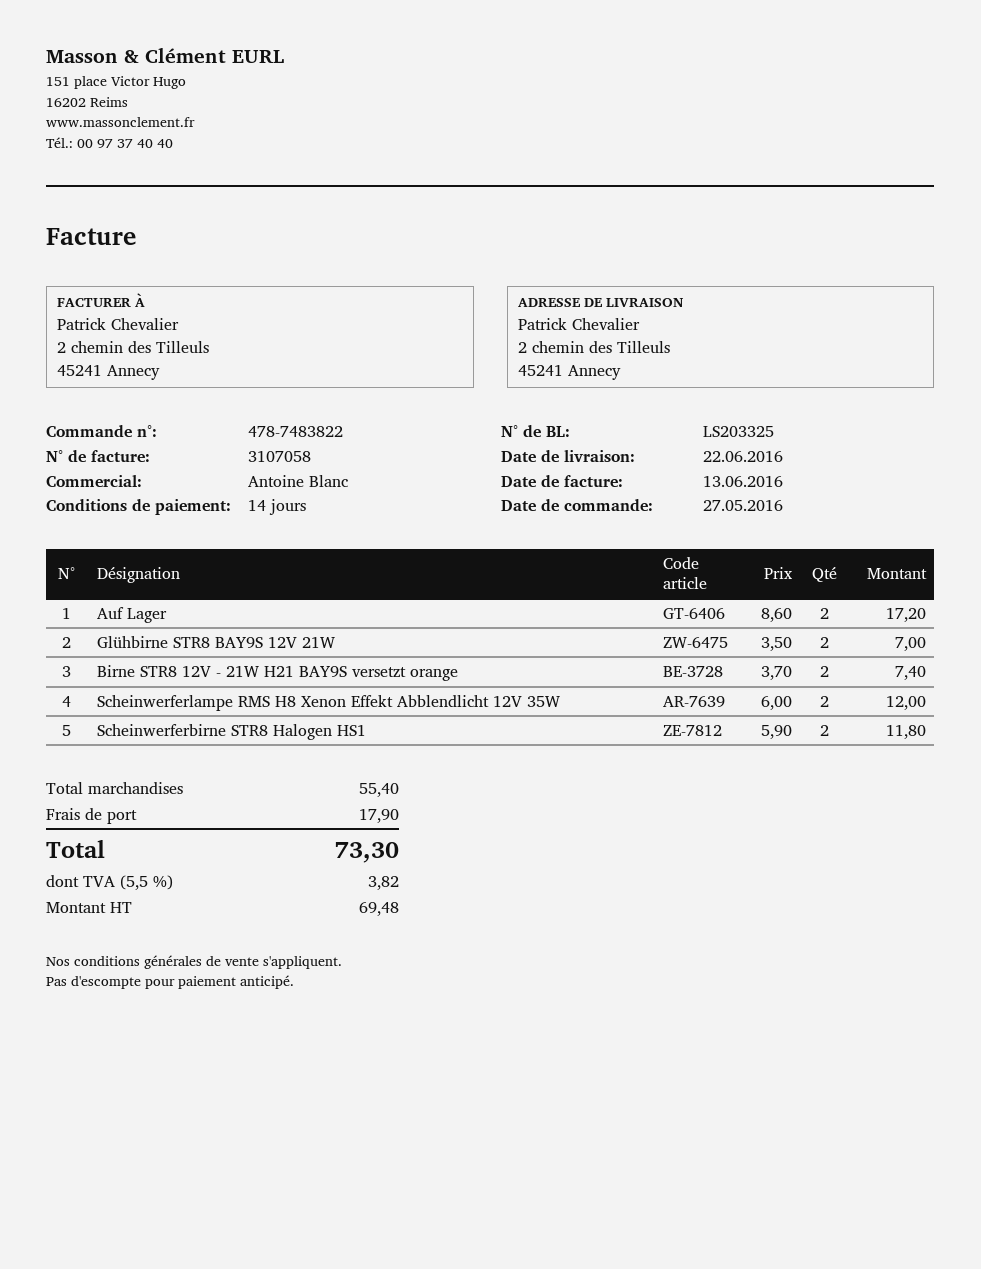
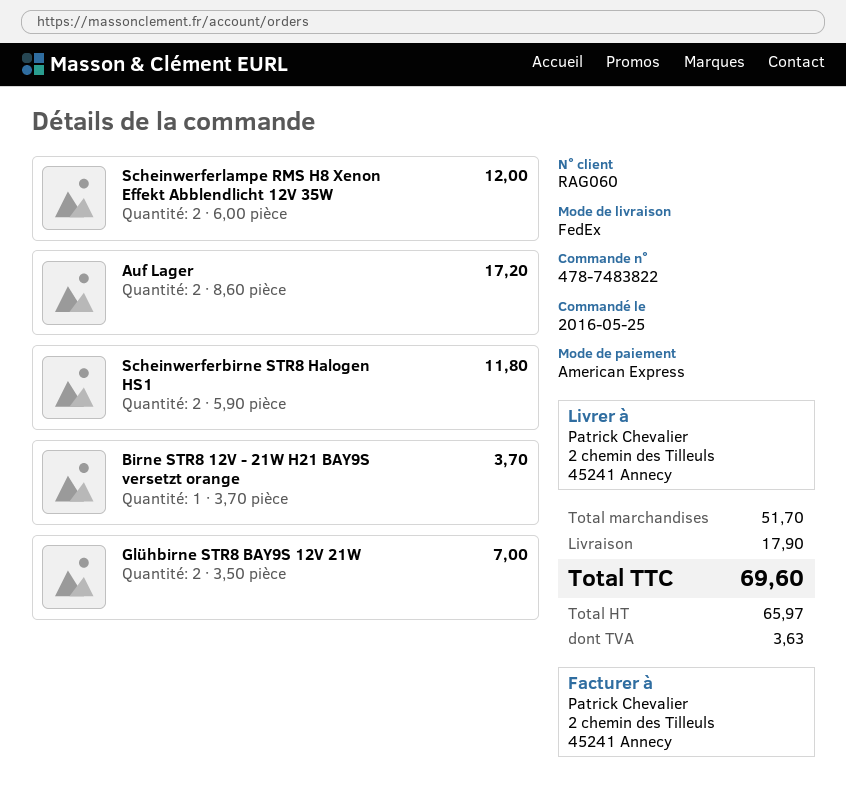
order date: 2016-05-27 -> 2016-05-25
Birne STR8 12V - 21W H21 BAY9S versetzt orange: 2 x 3.70 = 7.40 -> 1 x 3.70 = 3.70
subtotal: 55.40 -> 51.70
net: 69.48 -> 65.97
tax: 3.82 -> 3.63
total: 73.30 -> 69.60

